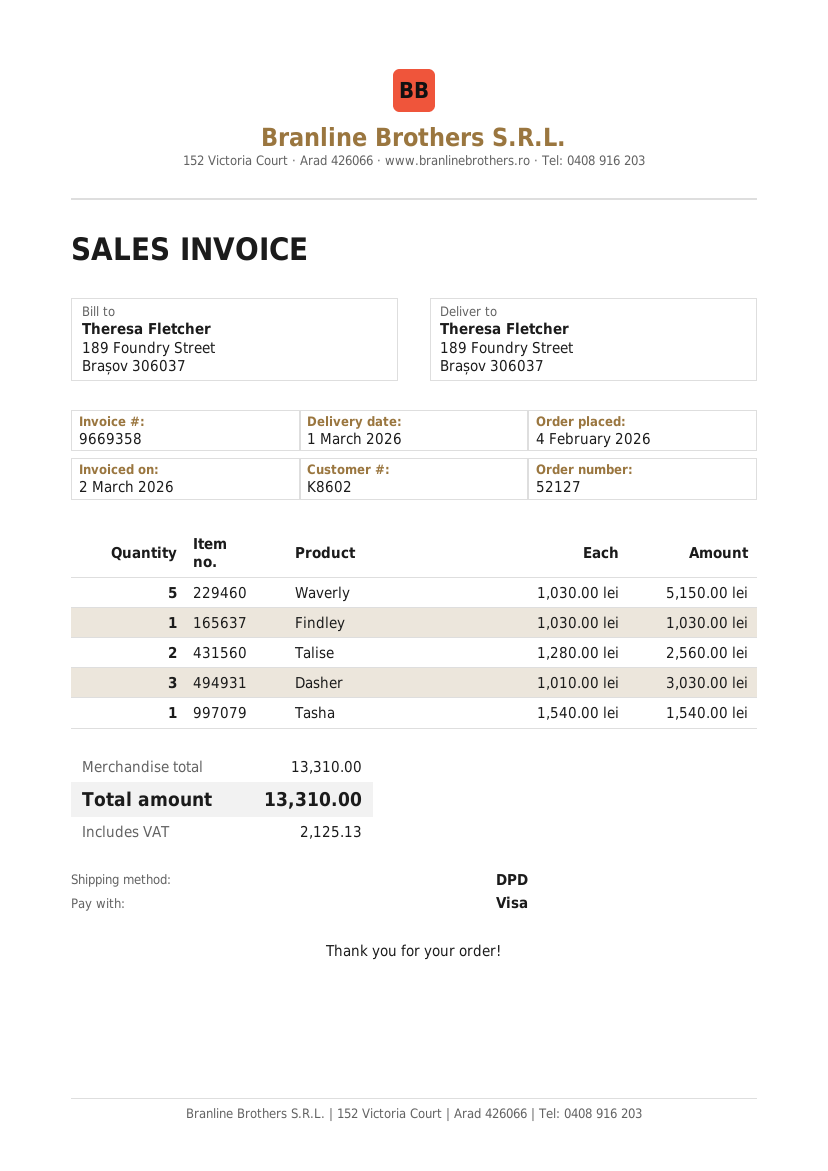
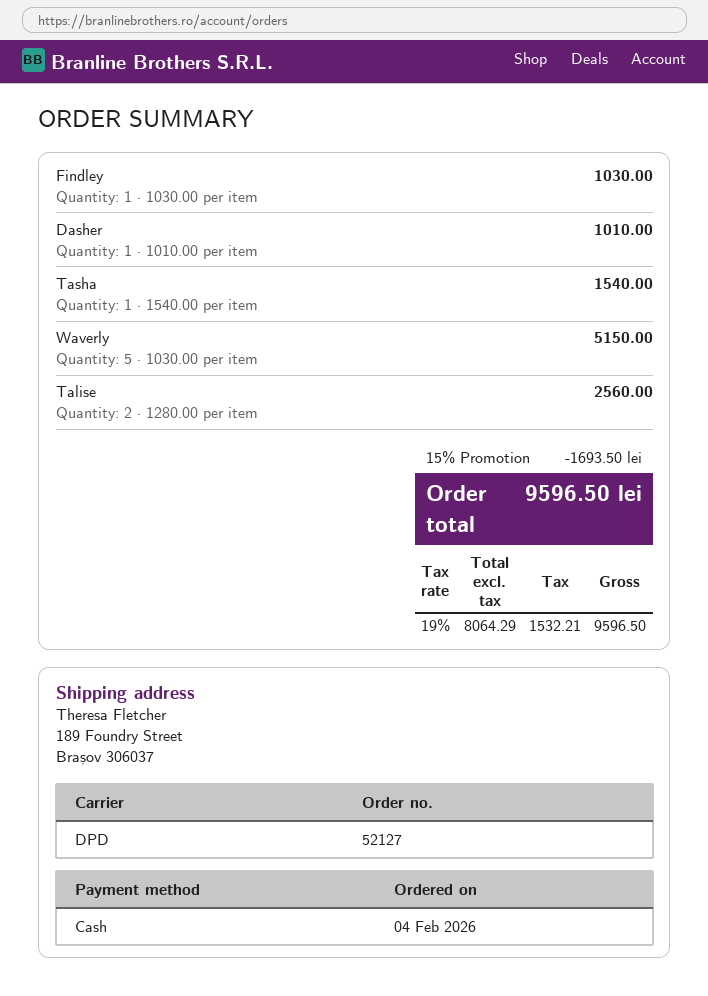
payment method: Visa -> cash
Dasher: 3 x 1010.00 = 3030.00 -> 1 x 1010.00 = 1010.00
discount: none -> 15% = 1693.50
tax: 2125.13 -> 1532.21
total: 13310.00 -> 9596.50

